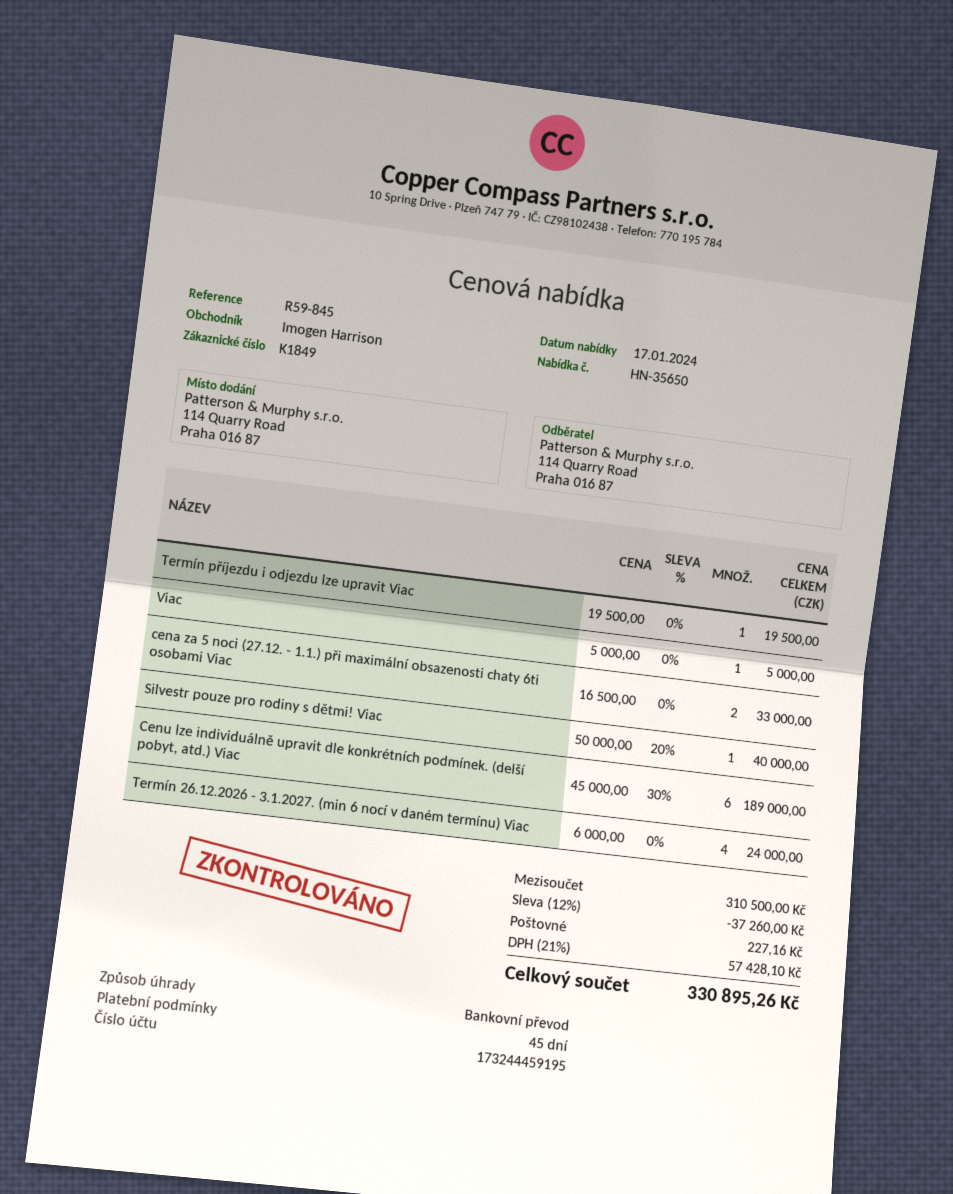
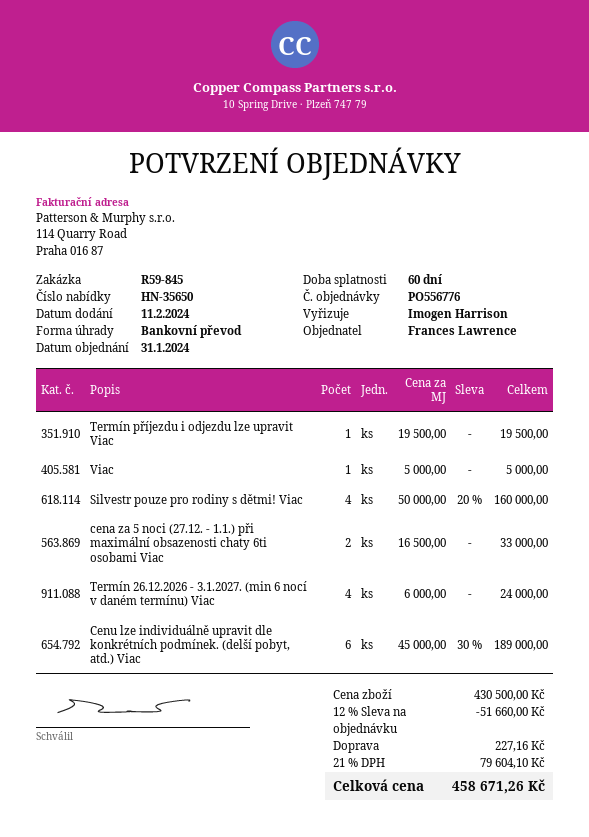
payment terms: 45 days -> 60 days
Silvestr pouze pro rodiny s dětmi! Viac: 1 x 50000.00 - 20% = 40000.00 -> 4 x 50000.00 - 20% = 160000.00
subtotal: 310500.00 -> 430500.00
discount: 12% = 37260.00 -> 12% = 51660.00
tax: 21% = 57428.10 -> 21% = 79604.10
total: 330895.26 -> 458671.26

